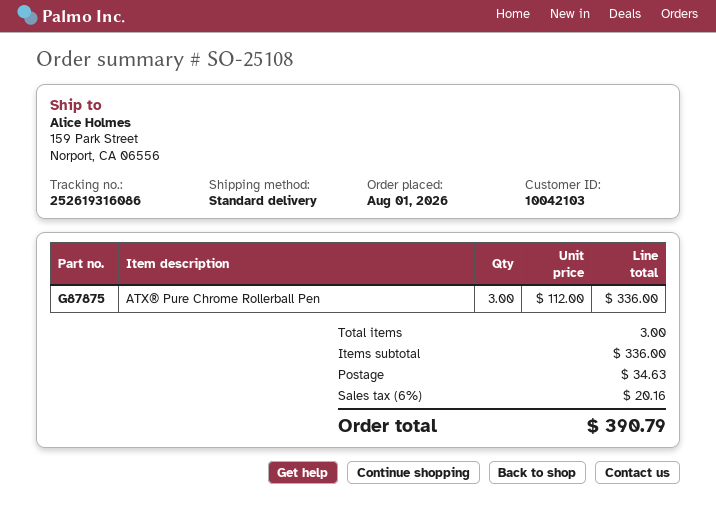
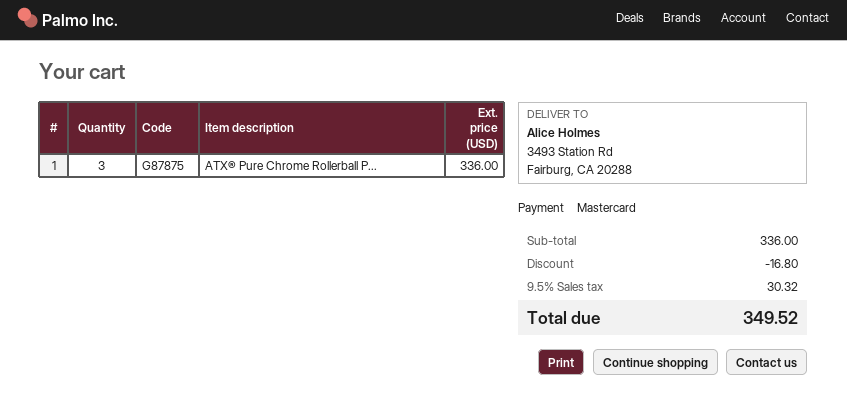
ship to: 159 Park Street, Norport, CA 06556 -> 3493 Station Rd, Fairburg, CA 20288
discount: none -> 16.80
shipping: 34.63 -> none
tax: 6% = 20.16 -> 9.5% = 30.32
total: 390.79 -> 349.52

